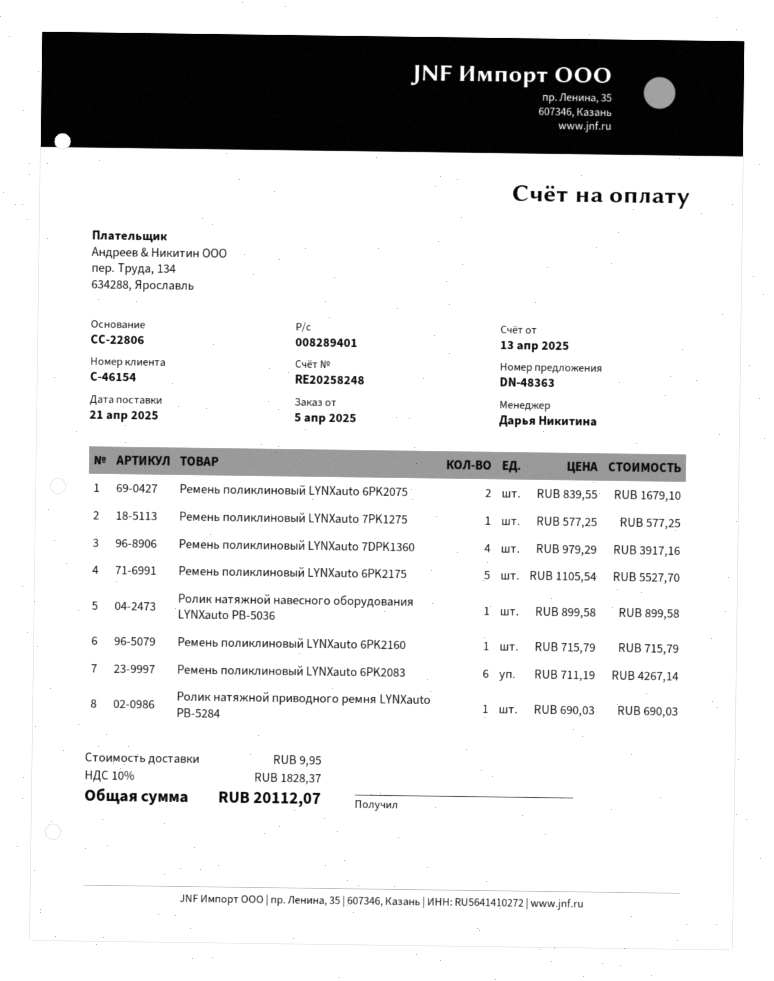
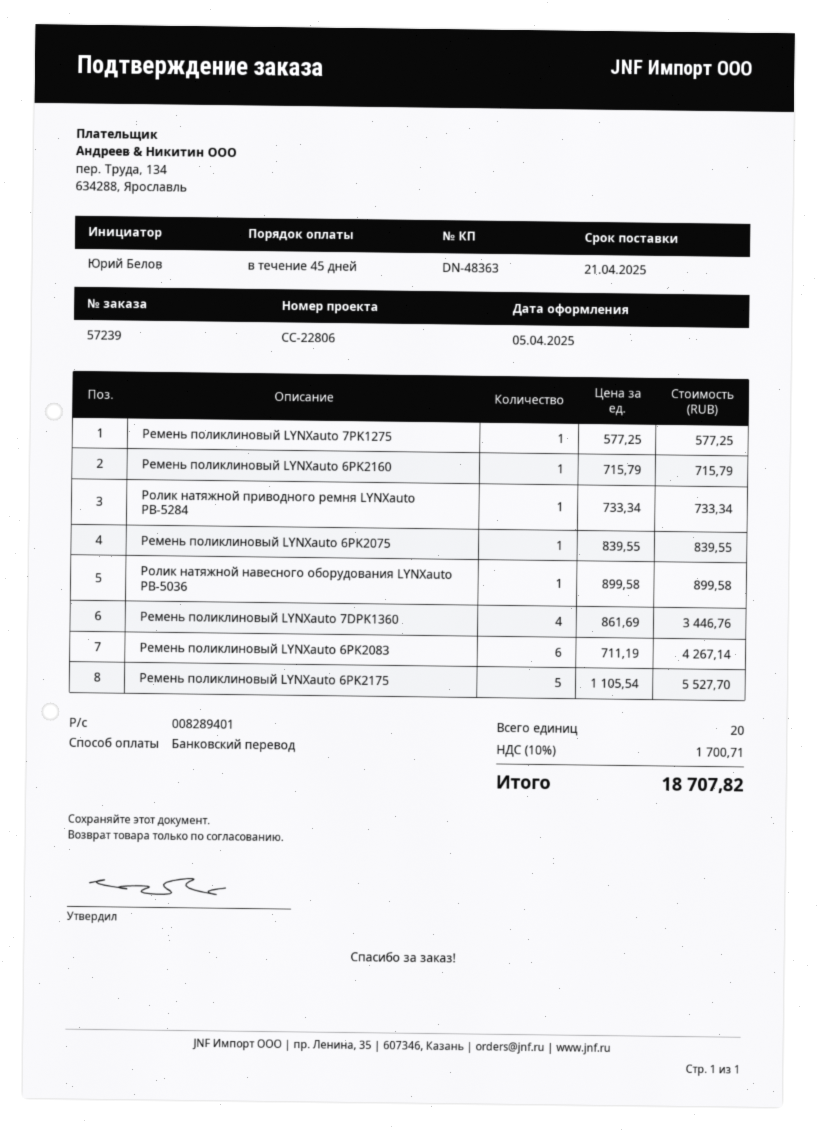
Ремень поликлиновый LYNXauto 6PK2075: 2 x 839.55 = 1679.10 -> 1 x 839.55 = 839.55
Ремень поликлиновый LYNXauto 7DPK1360: 4 x 979.29 = 3917.16 -> 4 x 861.69 = 3446.76
Ролик натяжной приводного ремня LYNXauto PB-5284: 1 x 690.03 = 690.03 -> 1 x 733.34 = 733.34
shipping: 9.95 -> none
tax: 10% = 1828.37 -> 10% = 1700.71
total: 20112.07 -> 18707.82

